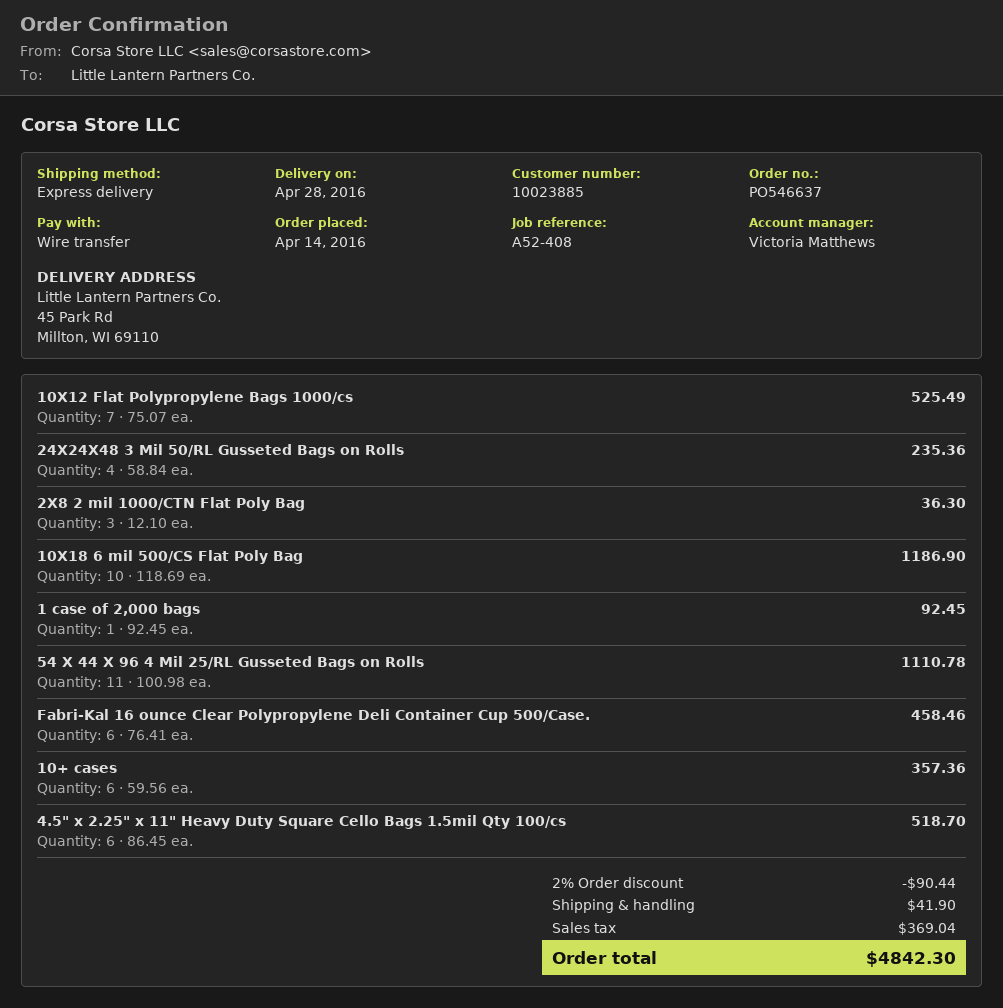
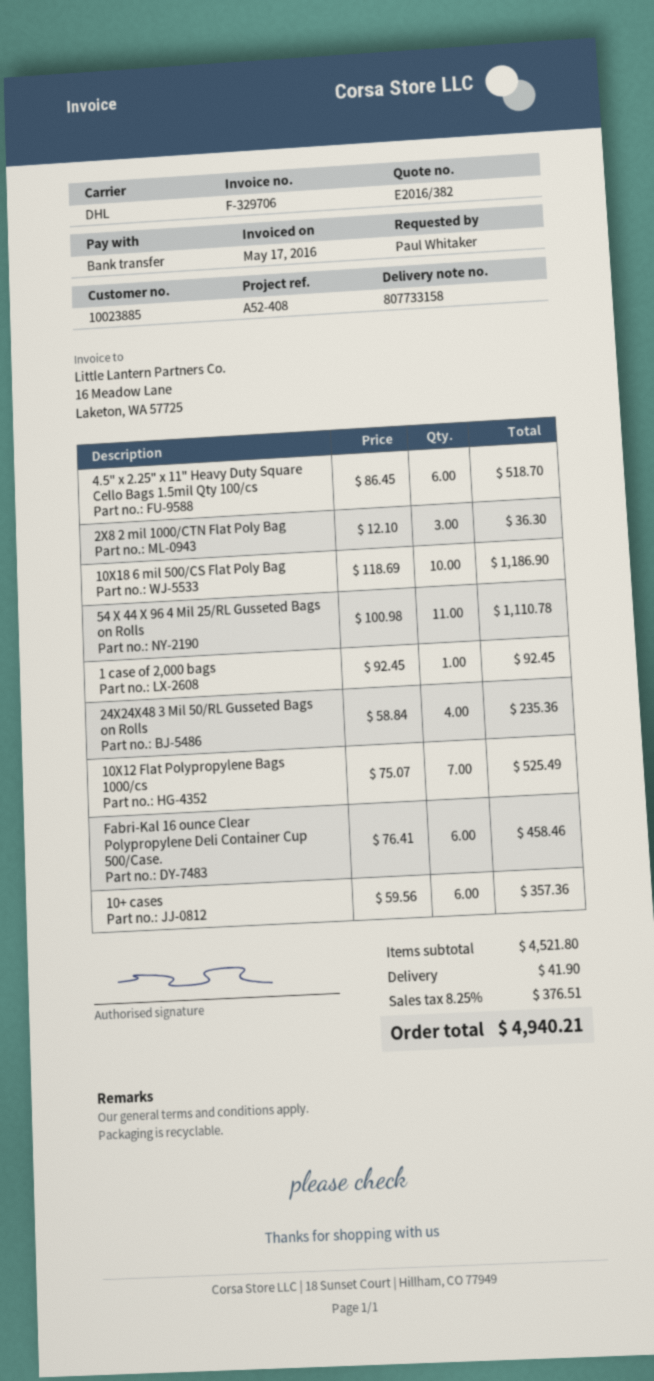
shipping method: express -> DHL
discount: 2% = 90.44 -> none
tax: 369.04 -> 376.51
total: 4842.30 -> 4940.21

